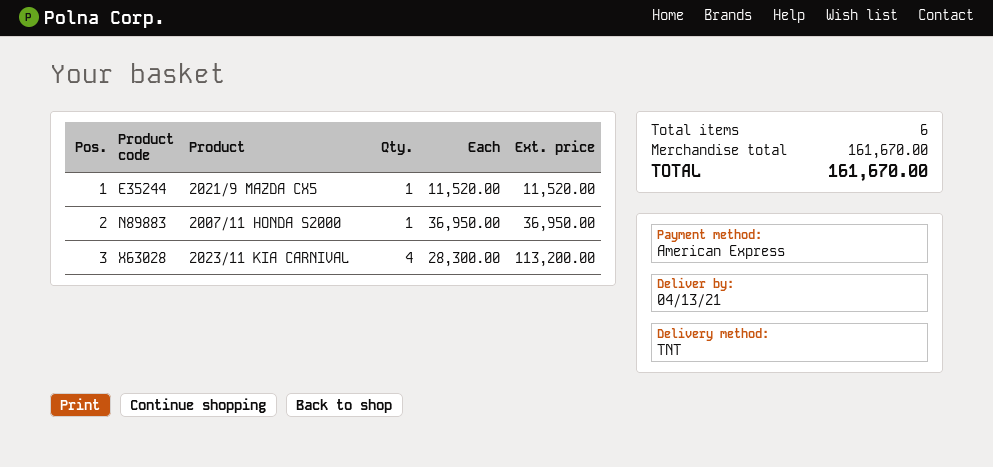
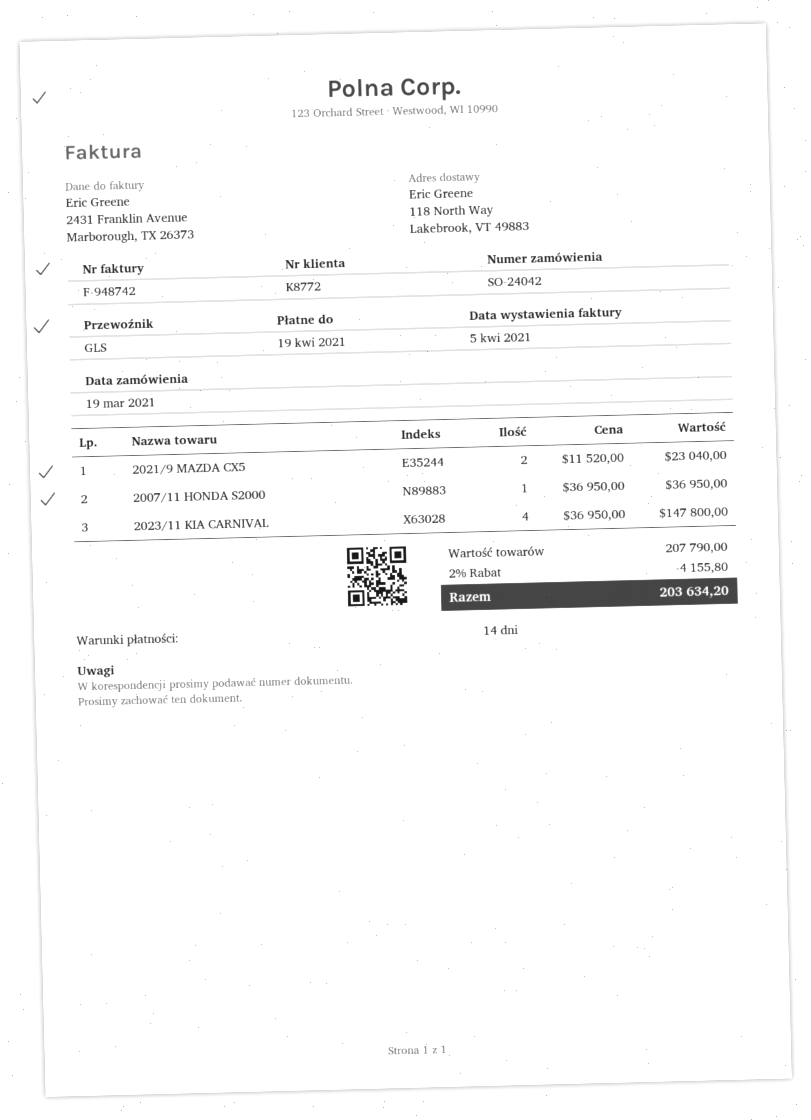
shipping method: TNT -> GLS
2021/9 MAZDA CX5: 1 x 11520.00 = 11520.00 -> 2 x 11520.00 = 23040.00
2023/11 KIA CARNIVAL: 4 x 28300.00 = 113200.00 -> 4 x 36950.00 = 147800.00
subtotal: 161670.00 -> 207790.00
discount: none -> 2% = 4155.80
total: 161670.00 -> 203634.20

